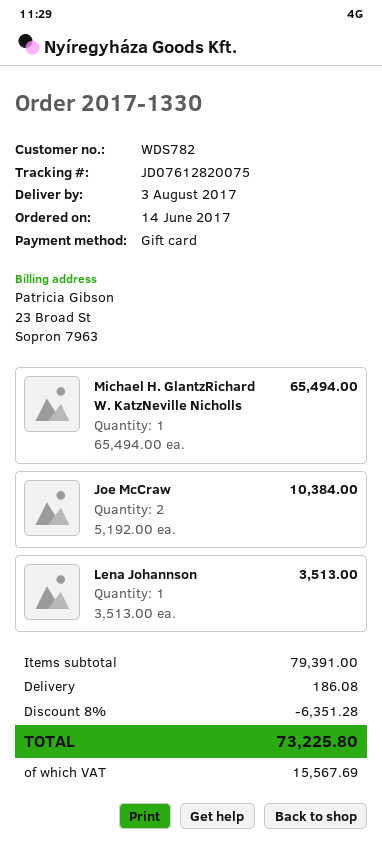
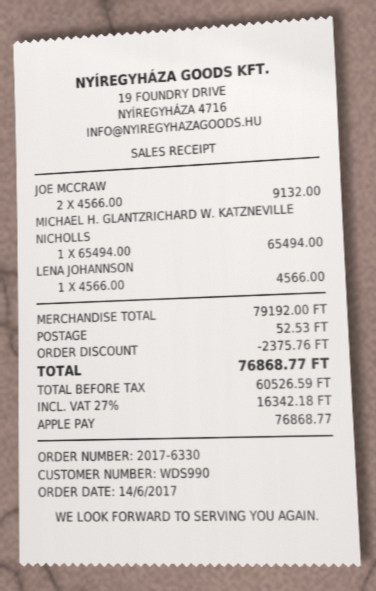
order number: 2017-1330 -> 2017-6330
customer number: WDS782 -> WDS990
payment method: gift card -> Apple Pay
Joe McCraw: 2 x 5192.00 = 10384.00 -> 2 x 4566.00 = 9132.00
Lena Johannson: 1 x 3513.00 = 3513.00 -> 1 x 4566.00 = 4566.00
subtotal: 79391.00 -> 79192.00
discount: 6351.28 -> 2375.76
shipping: 186.08 -> 52.53
tax: 15567.69 -> 16342.18
total: 73225.80 -> 76868.77

